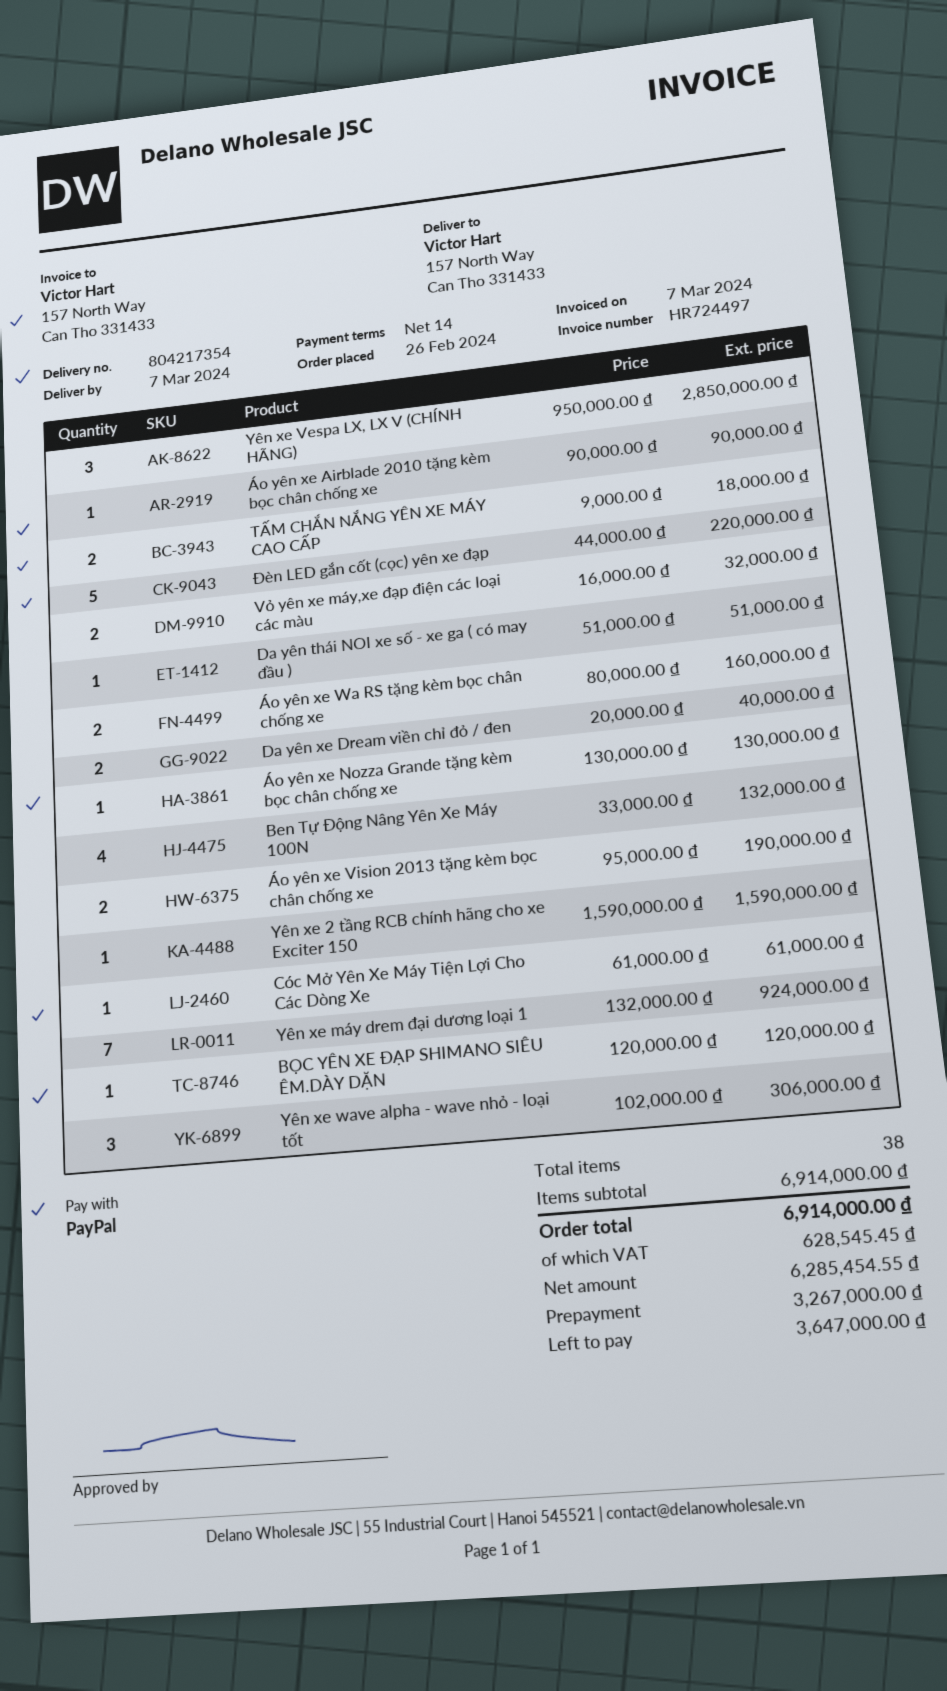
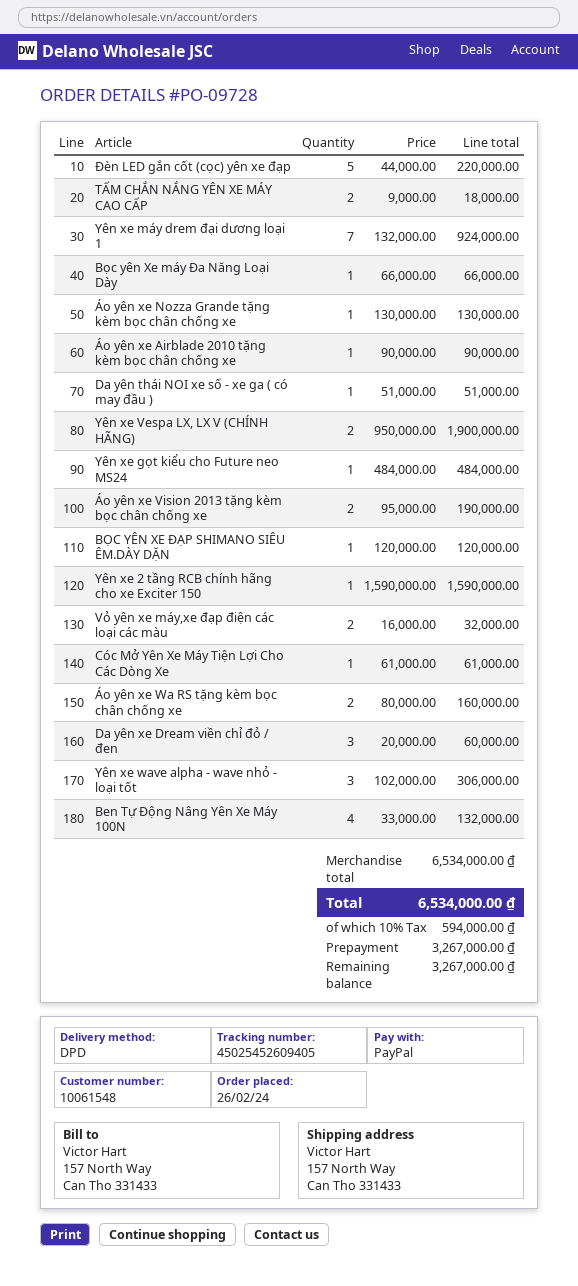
Yên xe Vespa LX, LX V (CHÍNH HÃNG): 3 x 950000.00 = 2850000.00 -> 2 x 950000.00 = 1900000.00
Da yên xe Dream viền chỉ đỏ / đen: 2 x 20000.00 = 40000.00 -> 3 x 20000.00 = 60000.00
Bọc yên Xe máy Đa Năng Loại Dày: none -> 1 x 66000.00 = 66000.00
Yên xe gọt kiểu cho Future neo MS24: none -> 1 x 484000.00 = 484000.00
subtotal: 6914000.00 -> 6534000.00
tax: 628545.45 -> 594000.00
total: 6914000.00 -> 6534000.00
balance: 3647000.00 -> 3267000.00

